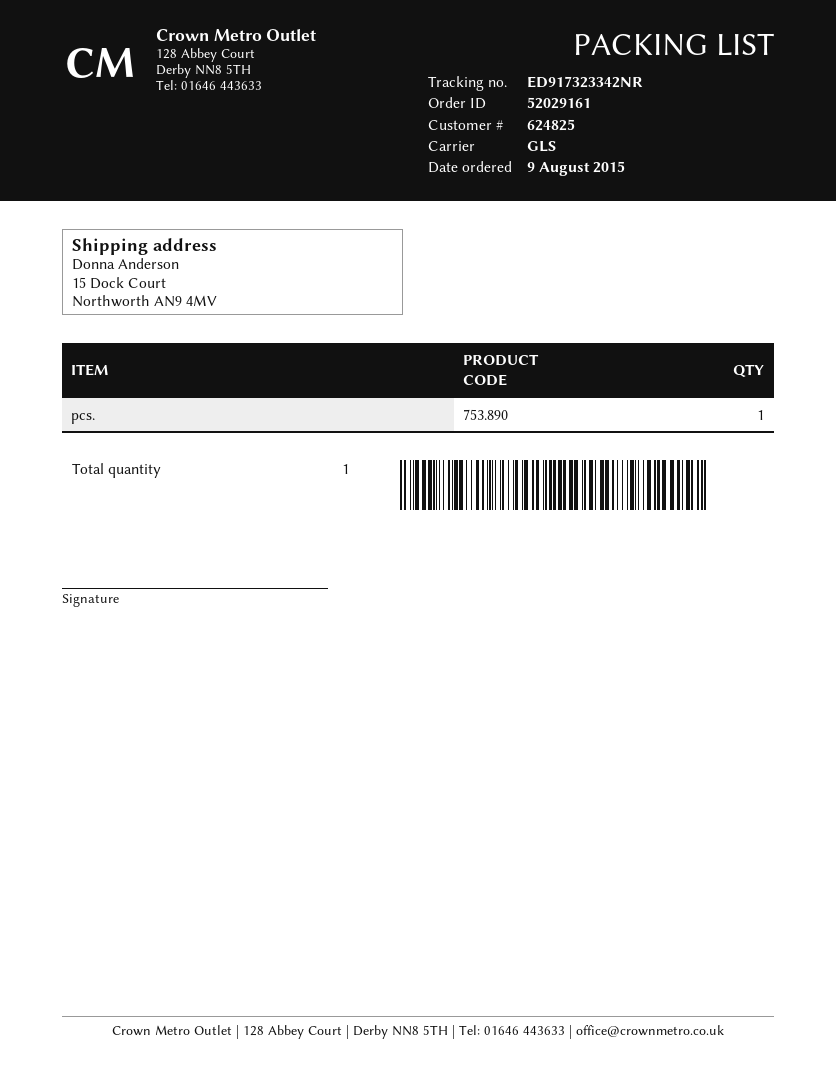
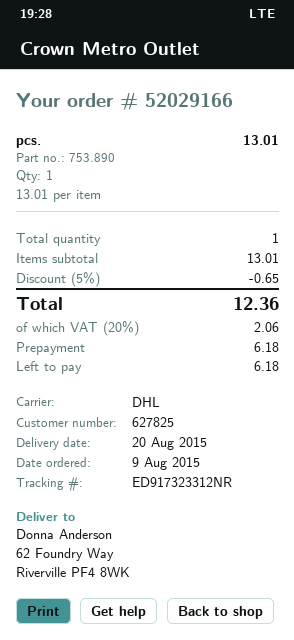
order number: 52029161 -> 52029166
customer number: 624825 -> 627825
shipping method: GLS -> DHL
tracking number: ED917323342NR -> ED917323312NR
ship to: 15 Dock Court, Northworth AN9 4MV -> 62 Foundry Way, Riverville PF4 8WK

